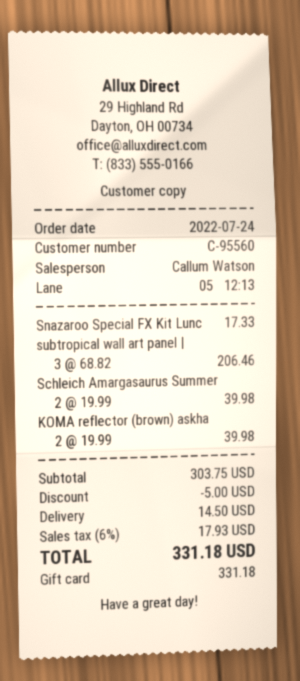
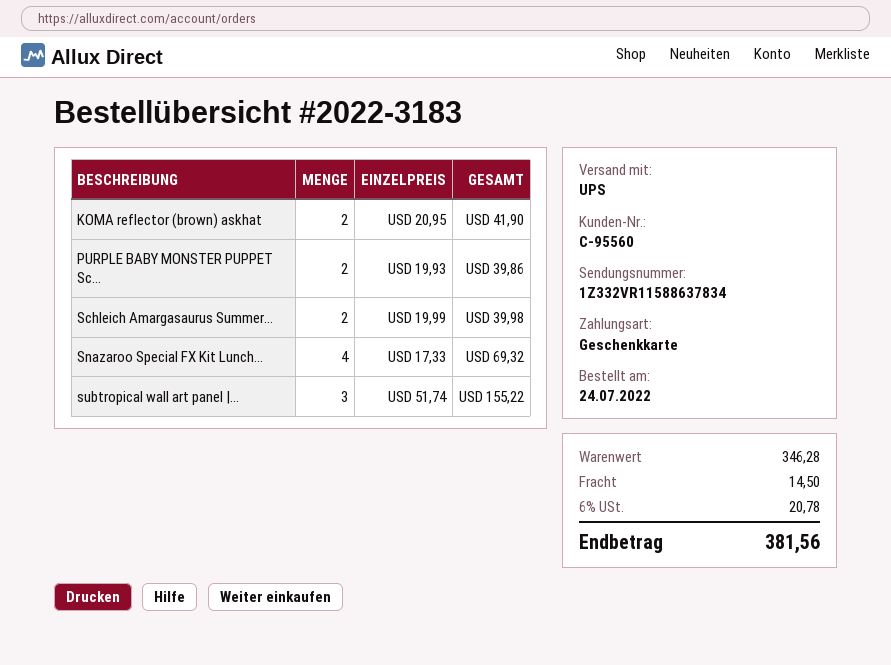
Snazaroo Special FX Kit Lunc: 1 x 17.33 = 17.33 -> 4 x 17.33 = 69.32
subtropical wall art panel |: 3 x 68.82 = 206.46 -> 3 x 51.74 = 155.22
KOMA reflector (brown) askha: 2 x 19.99 = 39.98 -> 2 x 20.95 = 41.90
PURPLE BABY MONSTER PUPPET Sc...: none -> 2 x 19.93 = 39.86
subtotal: 303.75 -> 346.28
discount: 5.00 -> none
tax: 6% = 17.93 -> 6% = 20.78
total: 331.18 -> 381.56

